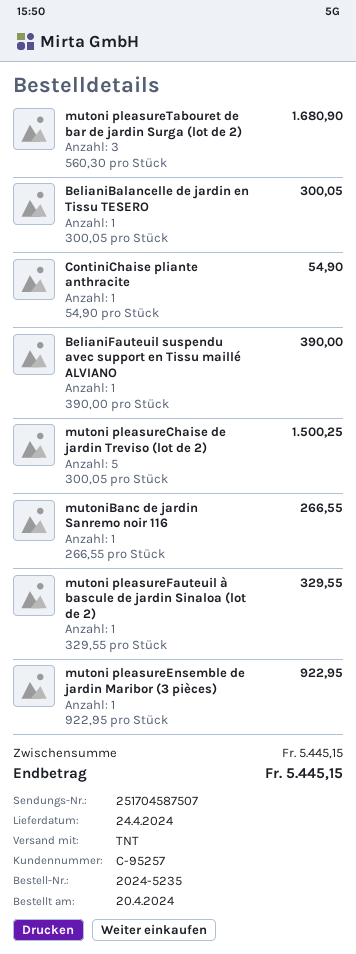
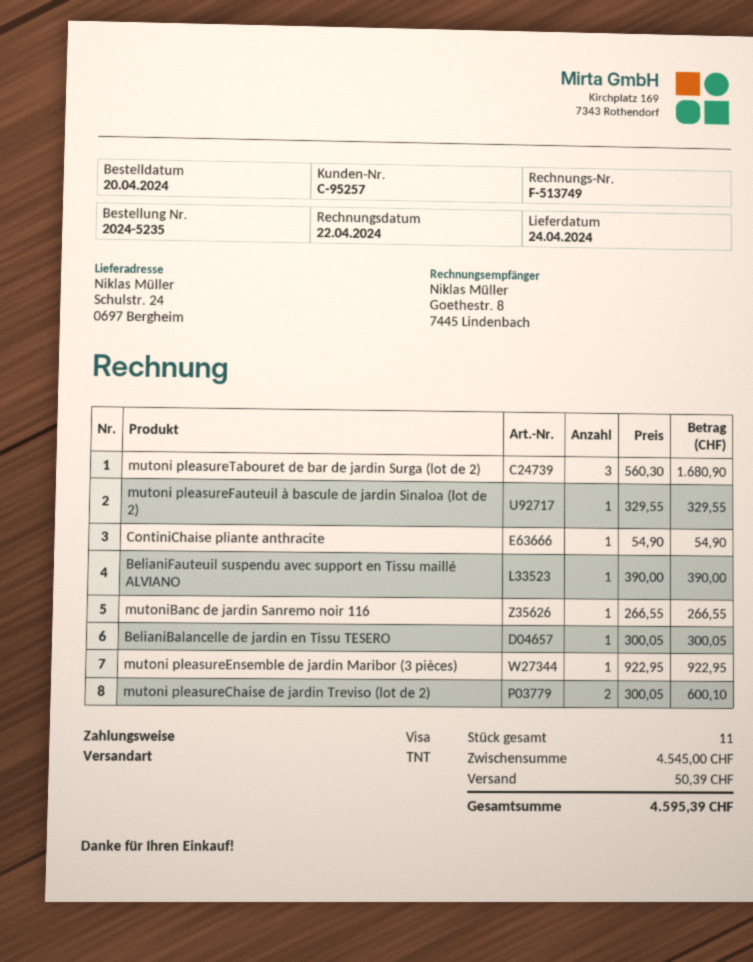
mutoni pleasureChaise de jardin Treviso (lot de 2): 5 x 300.05 = 1500.25 -> 2 x 300.05 = 600.10
subtotal: 5445.15 -> 4545.00
shipping: none -> 50.39
total: 5445.15 -> 4595.39

